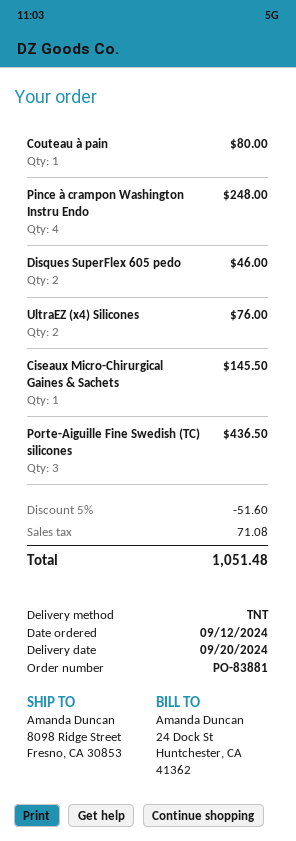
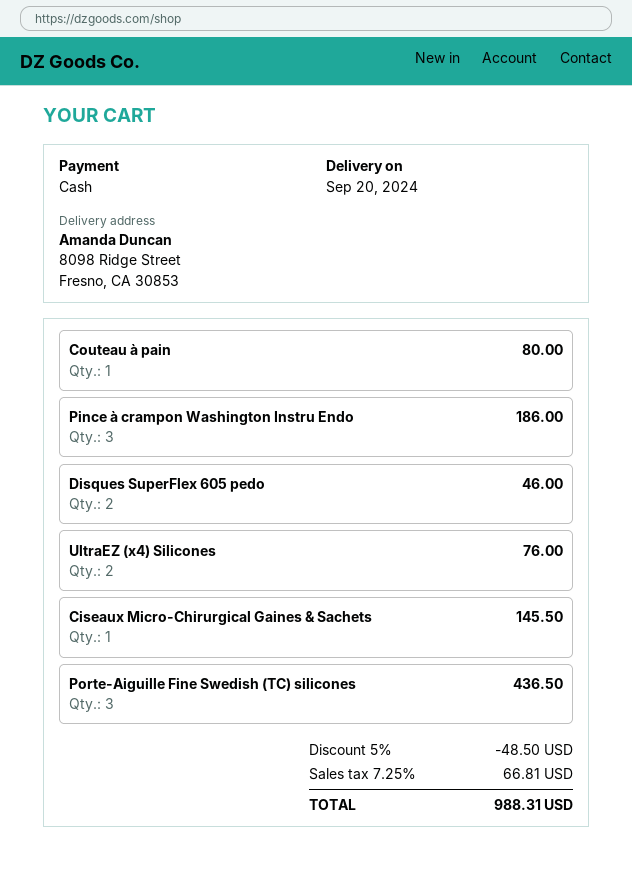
Pince à crampon Washington Instru Endo: 4 for 248.00 -> 3 for 186.00
discount: 5% = 51.60 -> 5% = 48.50
tax: 71.08 -> 66.81
total: 1051.48 -> 988.31

